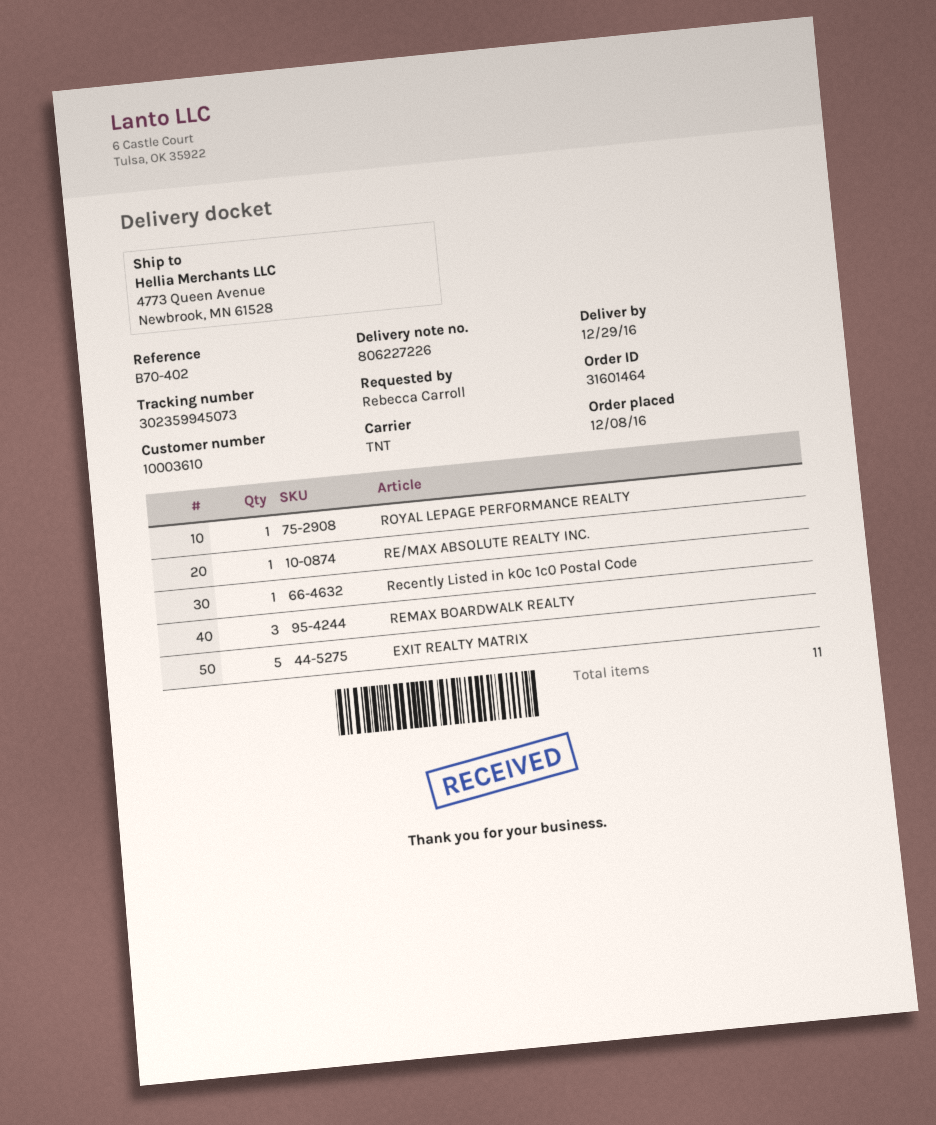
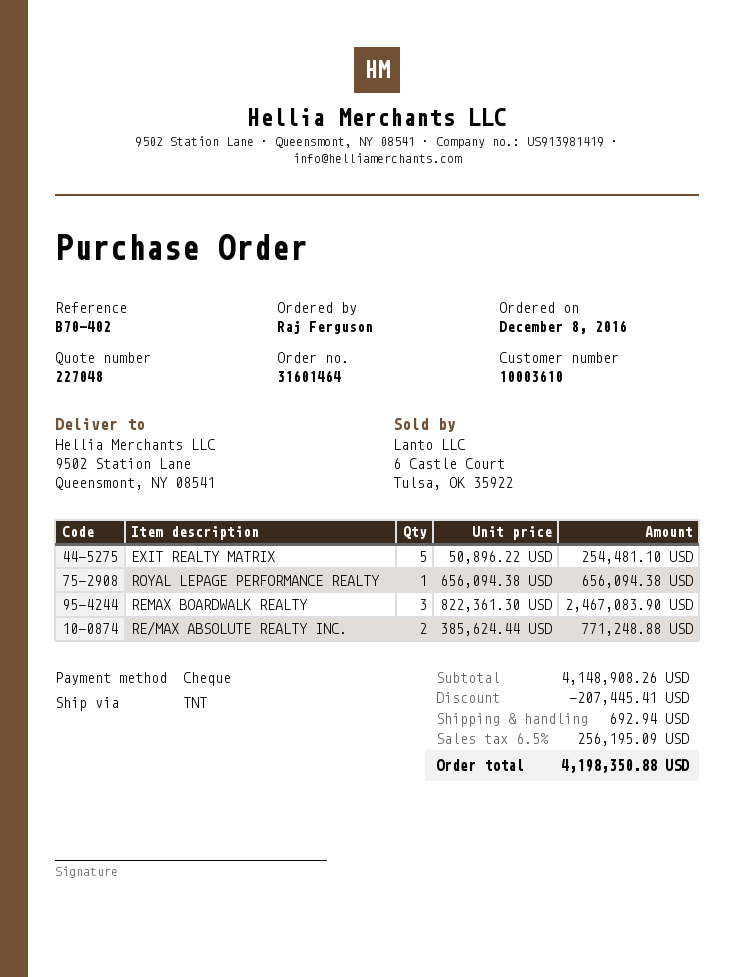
ordered by: Rebecca Carroll -> Raj Ferguson
ship to: 4773 Queen Avenue, Newbrook, MN 61528 -> 9502 Station Lane, Queensmont, NY 08541
RE/MAX ABSOLUTE REALTY INC.: 1 -> 2
Recently Listed in k0c 1c0 Postal Code: 1 -> none

